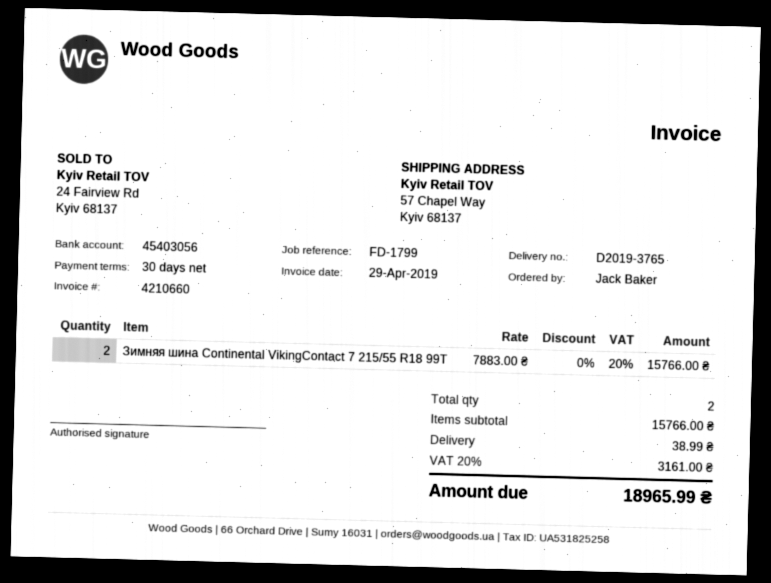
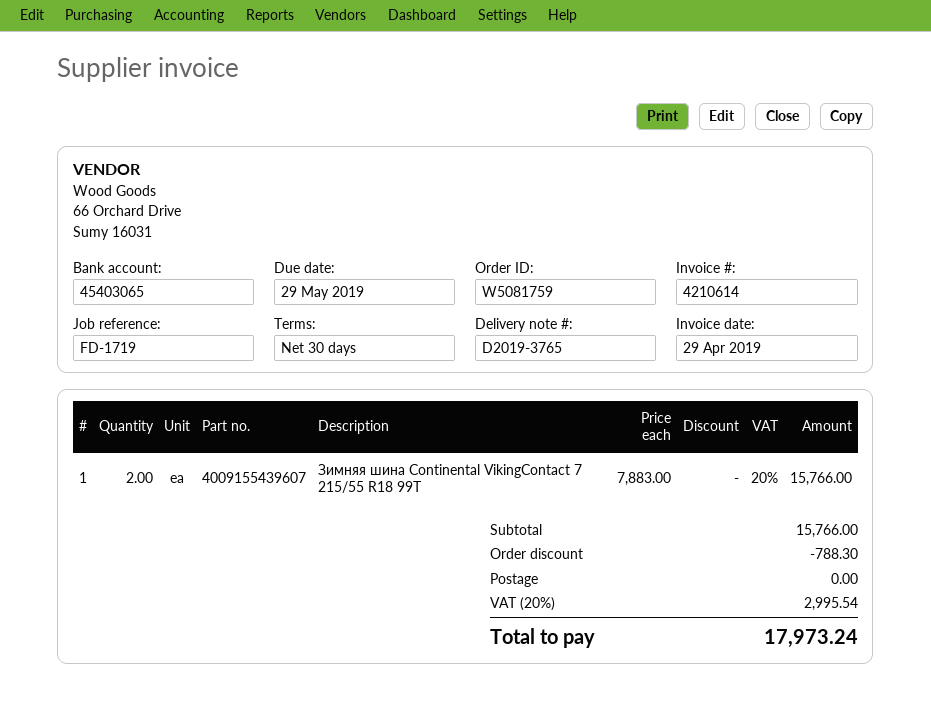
invoice number: 4210660 -> 4210614
reference: FD-1799 -> FD-1719
bank account: 45403056 -> 45403065
discount: none -> 788.30
shipping: 38.99 -> 0.00
tax: 20% = 3161.00 -> 20% = 2995.54
total: 18965.99 -> 17973.24

